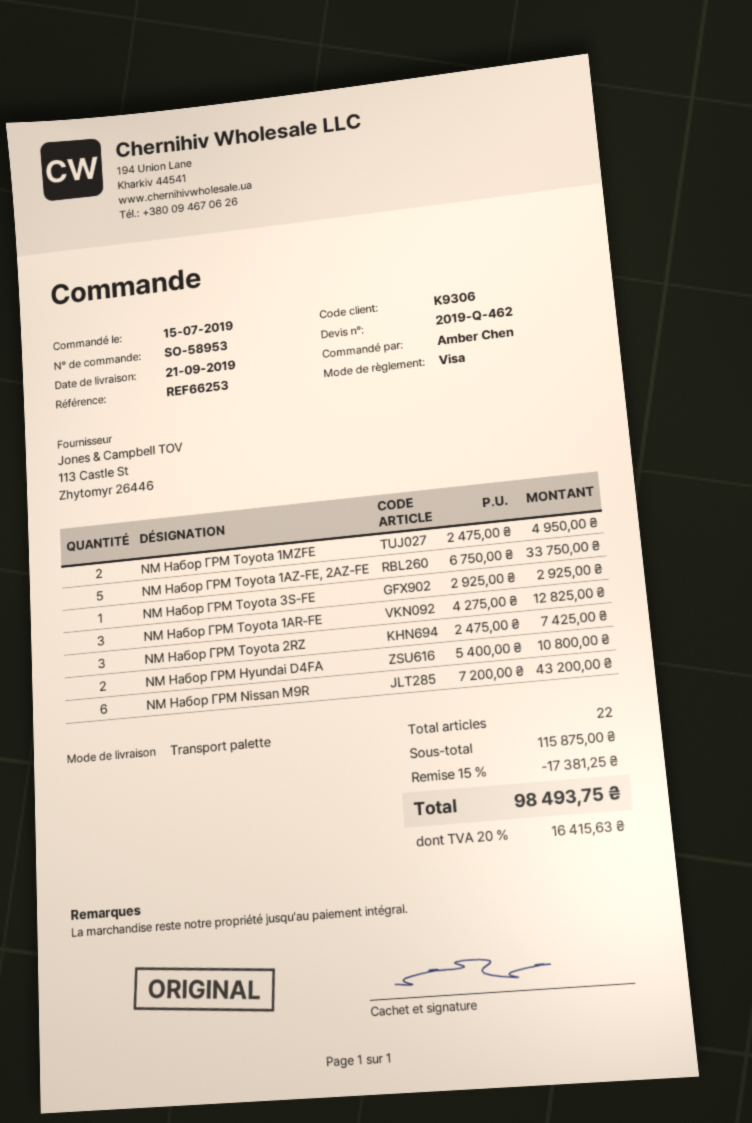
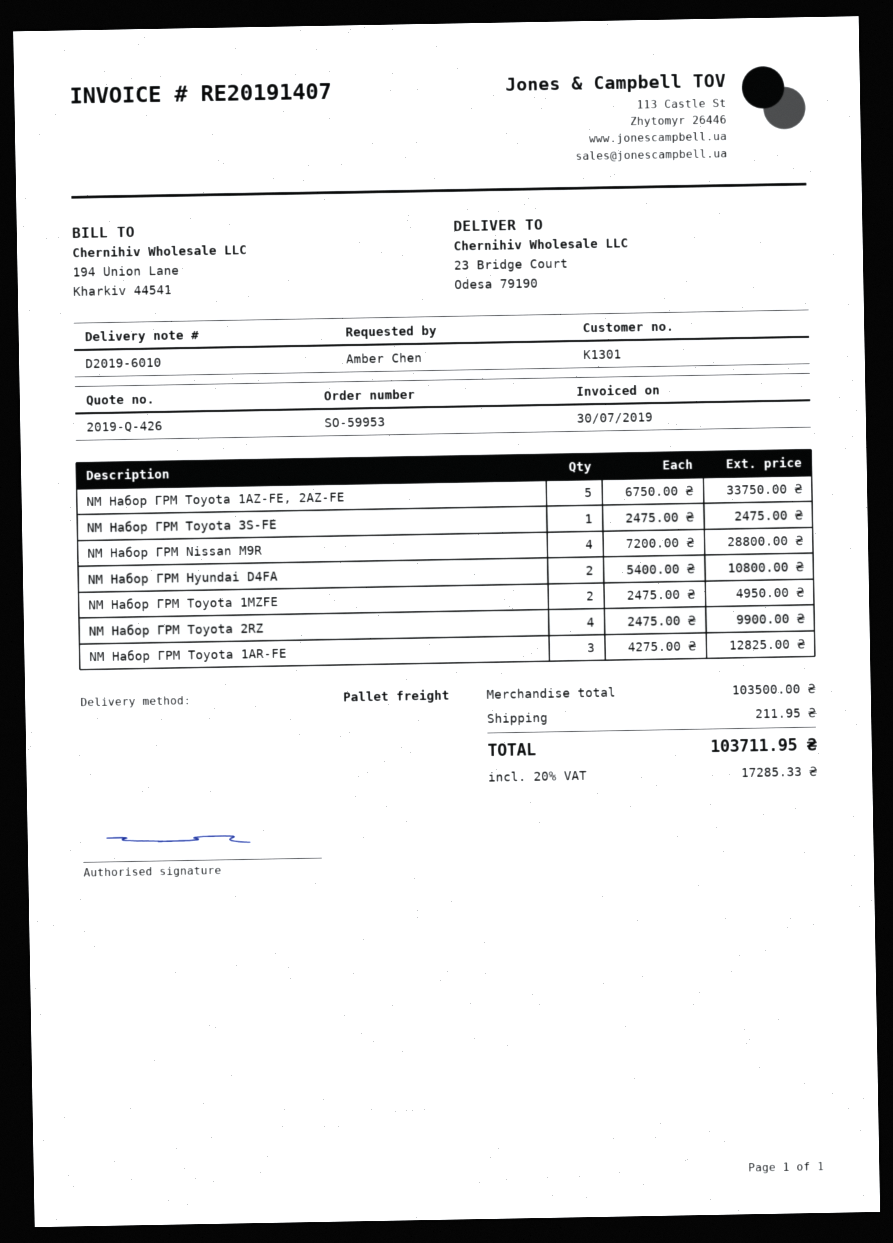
quote number: 2019-Q-462 -> 2019-Q-426
order number: SO-58953 -> SO-59953
customer number: K9306 -> K1301
NM Набор ГРМ Toyota 3S-FE: 1 x 2925.00 = 2925.00 -> 1 x 2475.00 = 2475.00
NM Набор ГРМ Toyota 2RZ: 3 x 2475.00 = 7425.00 -> 4 x 2475.00 = 9900.00
NM Набор ГРМ Nissan M9R: 6 x 7200.00 = 43200.00 -> 4 x 7200.00 = 28800.00
subtotal: 115875.00 -> 103500.00
discount: 15% = 17381.25 -> none
shipping: none -> 211.95
tax: 20% = 16415.63 -> 20% = 17285.33
total: 98493.75 -> 103711.95

